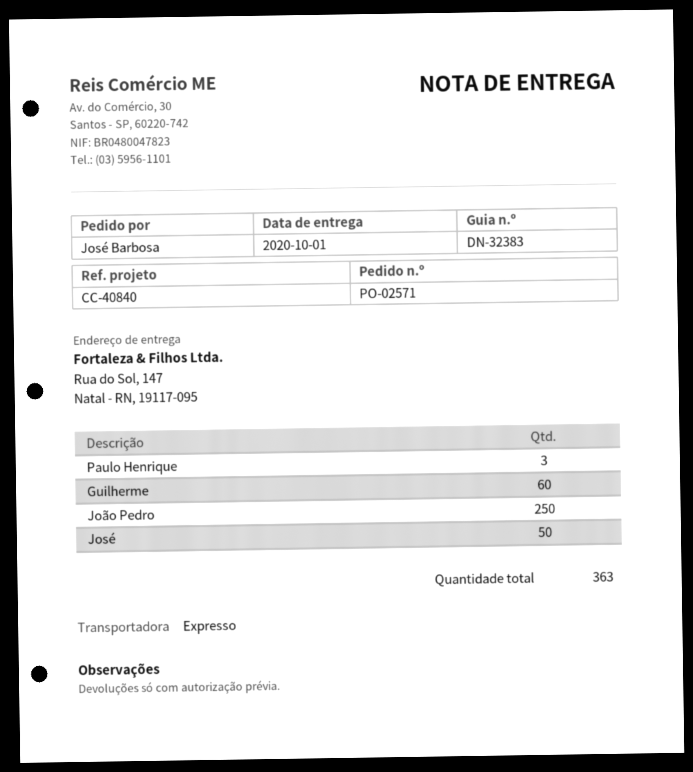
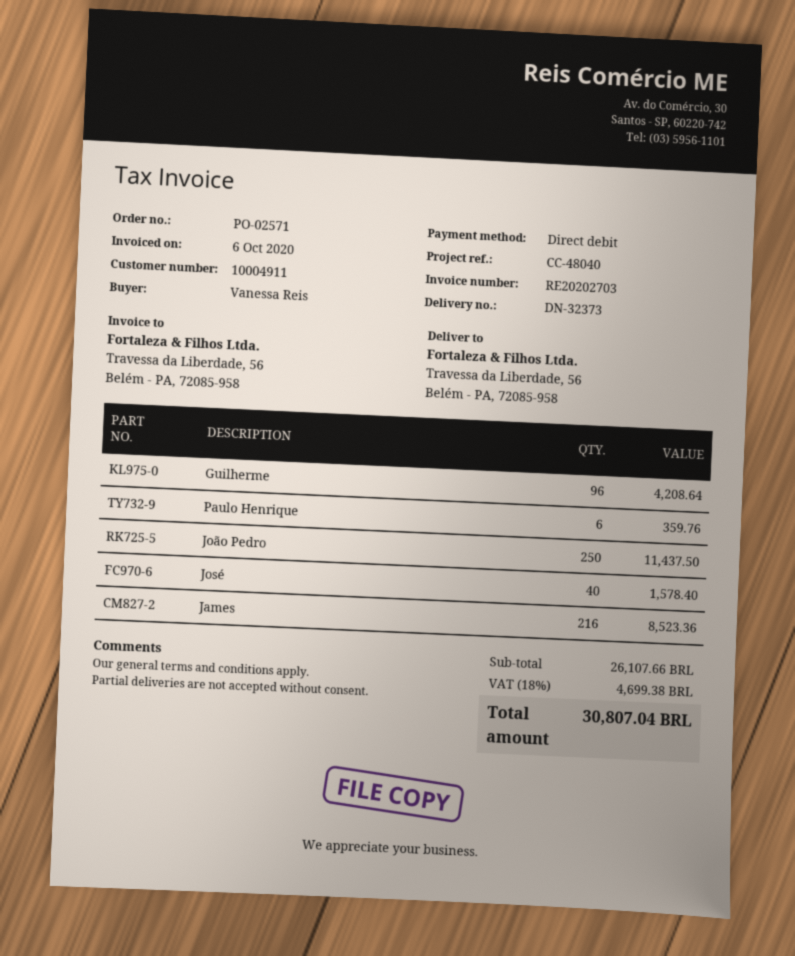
delivery note number: DN-32383 -> DN-32373
reference: CC-40840 -> CC-48040
ordered by: José Barbosa -> Vanessa Reis
ship to: Rua do Sol, 147, Natal - RN, 19117-095 -> Travessa da Liberdade, 56, Belém - PA, 72085-958
Paulo Henrique: 3 -> 6
Guilherme: 60 -> 96
José: 50 -> 40
James: none -> 216

